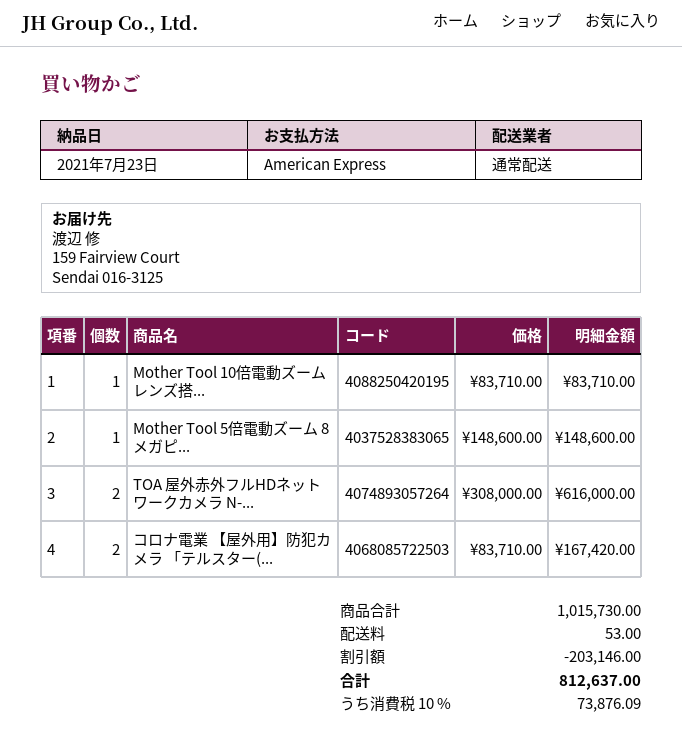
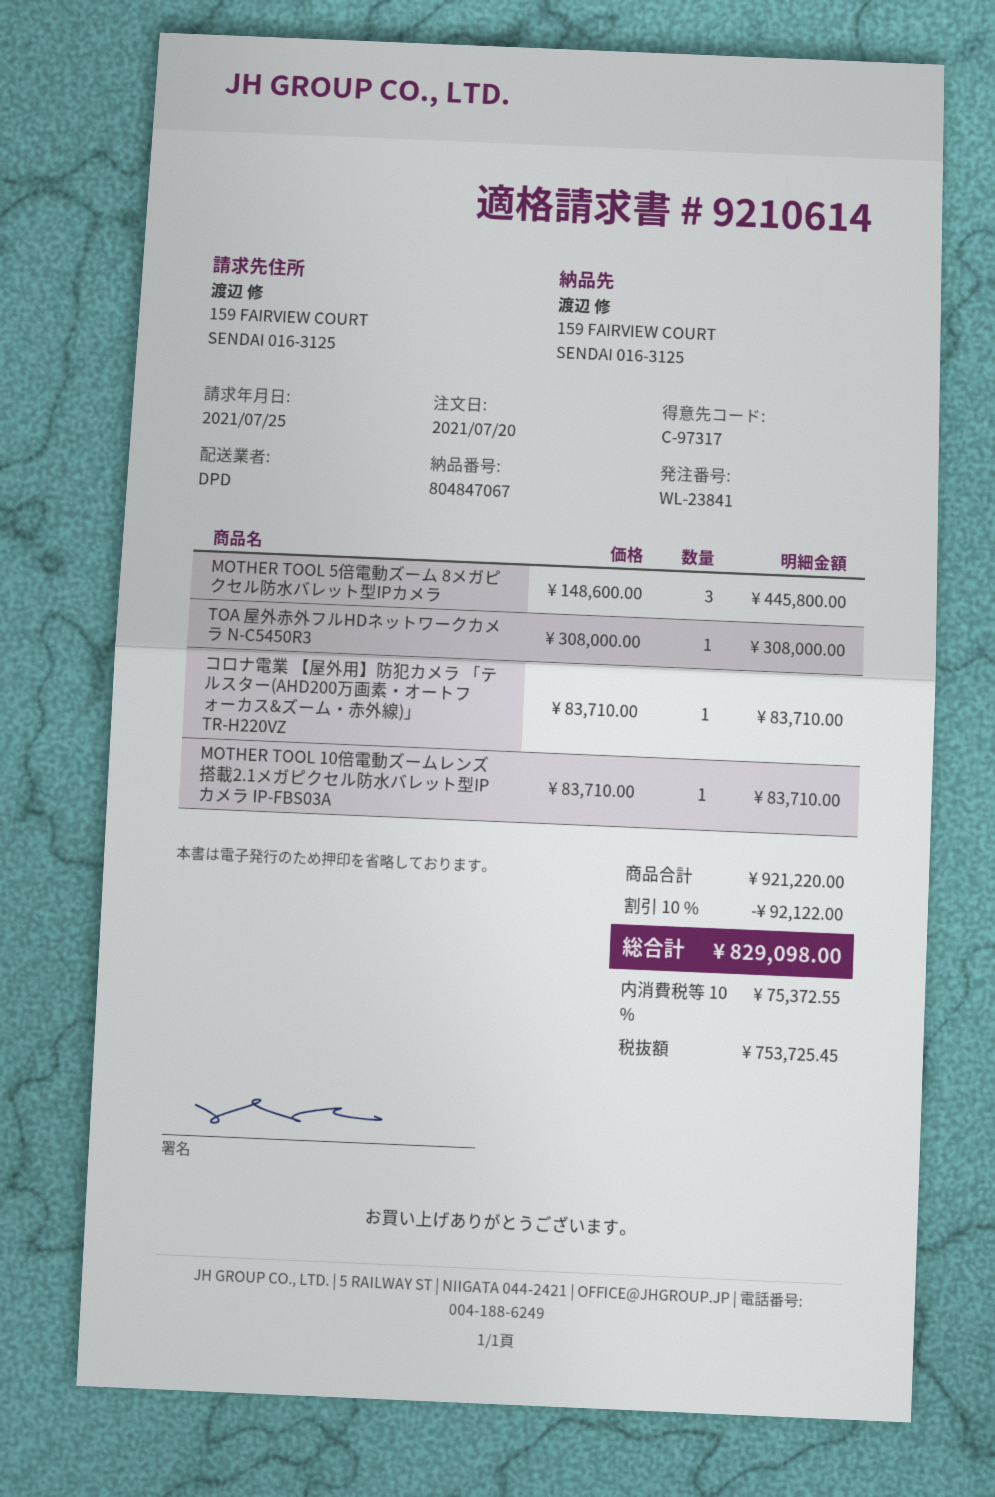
shipping method: standard -> DPD
Mother Tool 5倍電動ズーム 8メガピ...: 1 x 148600.00 = 148600.00 -> 3 x 148600.00 = 445800.00
TOA 屋外赤外フルHDネットワークカメラ N-...: 2 x 308000.00 = 616000.00 -> 1 x 308000.00 = 308000.00
コロナ電業 【屋外用】防犯カメラ 「テルスター(...: 2 x 83710.00 = 167420.00 -> 1 x 83710.00 = 83710.00
subtotal: 1015730.00 -> 921220.00
discount: 203146.00 -> 92122.00
shipping: 53.00 -> none
tax: 10% = 73876.09 -> 10% = 75372.55
total: 812637.00 -> 829098.00

